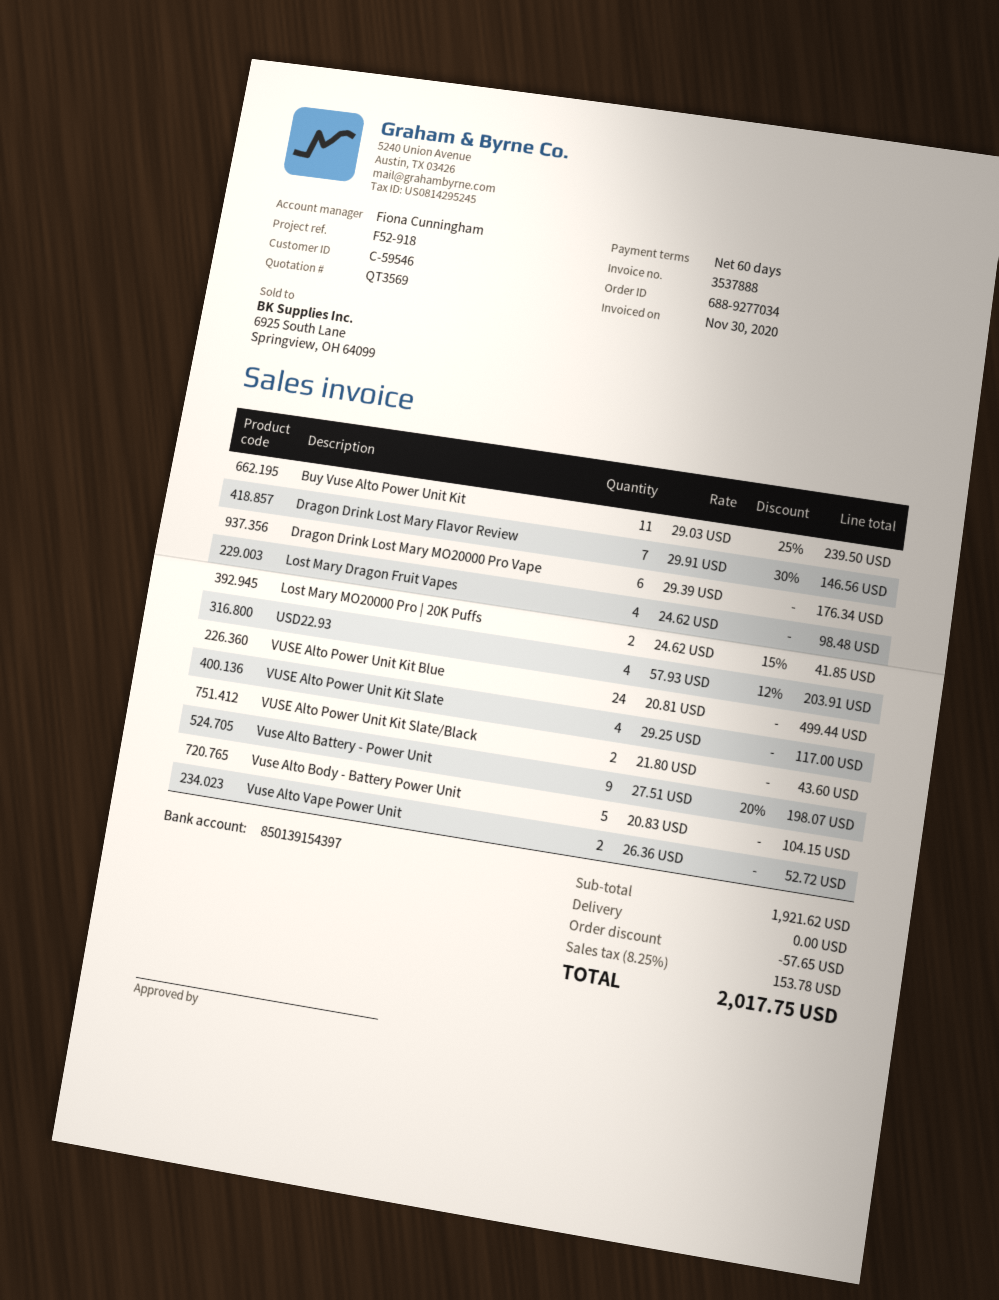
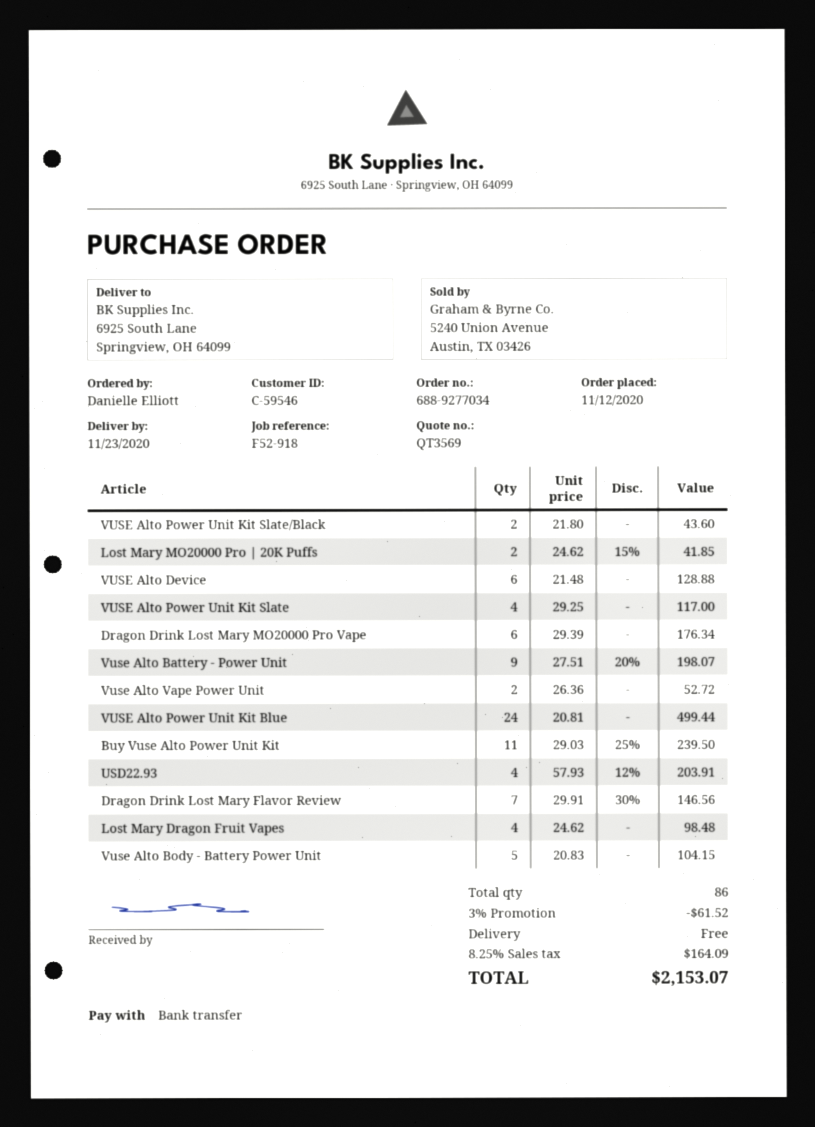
VUSE Alto Device: none -> 6 x 21.48 = 128.88
discount: 57.65 -> 61.52
tax: 8.25% = 153.78 -> 8.25% = 164.09
total: 2017.75 -> 2153.07

